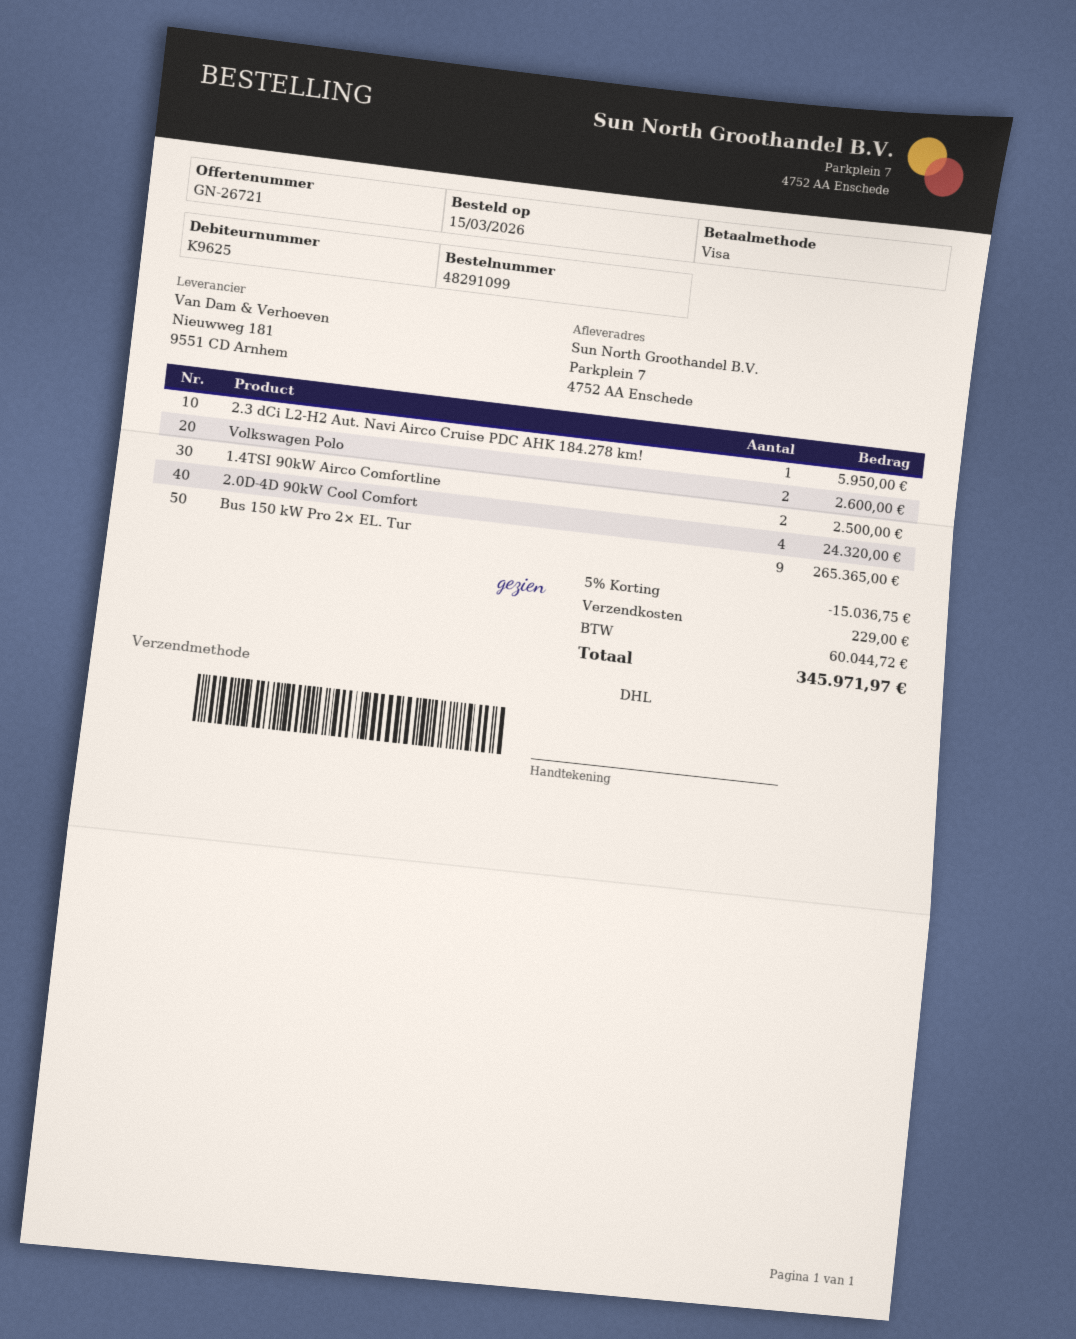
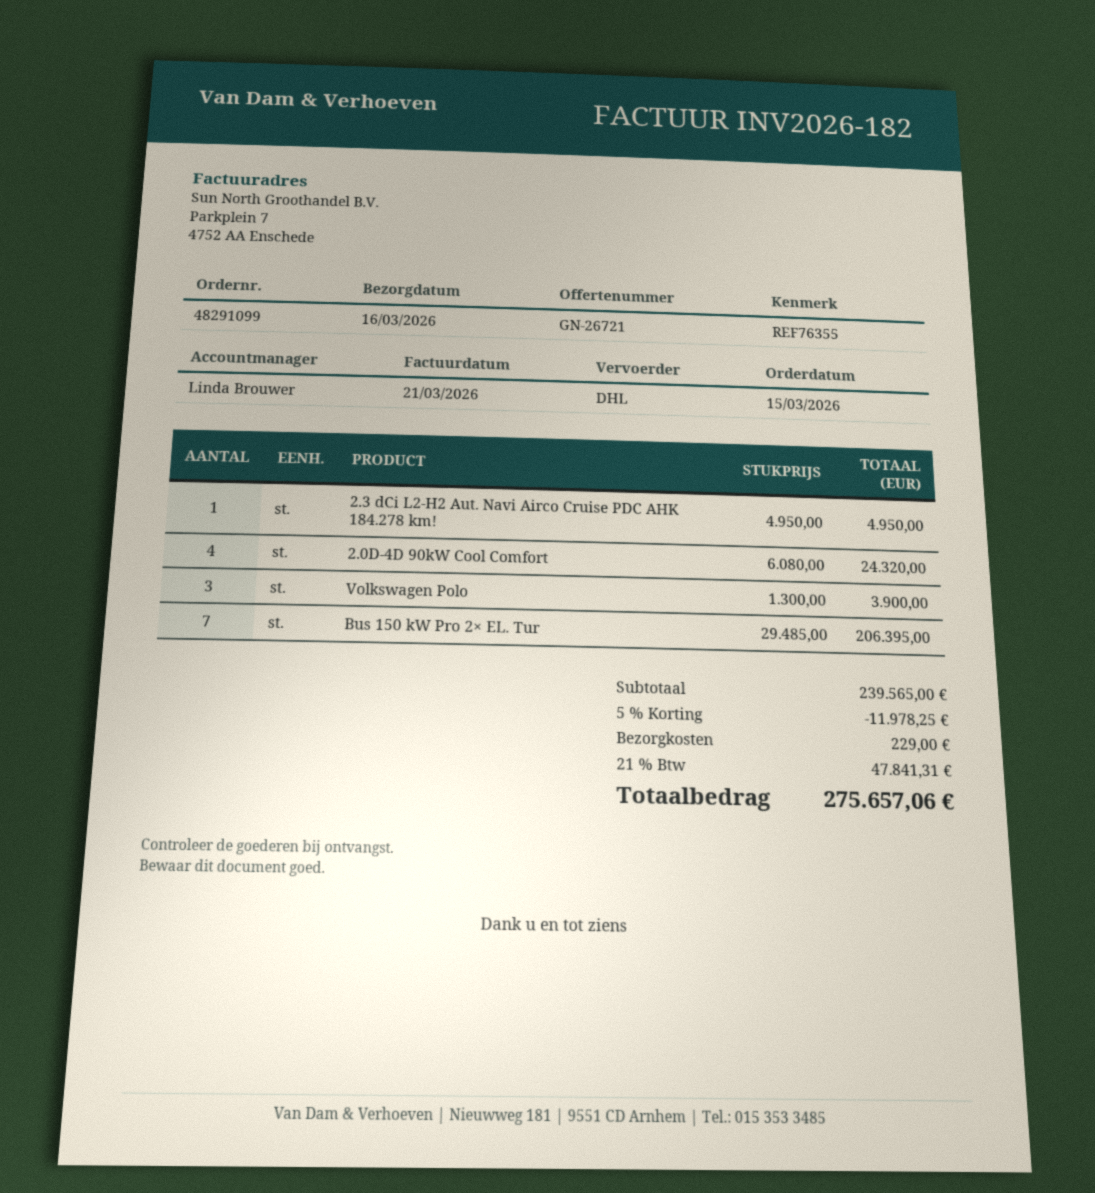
2.3 dCi L2-H2 Aut. Navi Airco Cruise PDC AHK 184.278 km!: 1 for 5950.00 -> 1 for 4950.00
Volkswagen Polo: 2 for 2600.00 -> 3 for 3900.00
1.4TSI 90kW Airco Comfortline: 2 for 2500.00 -> none
Bus 150 kW Pro 2× EL. Tur: 9 for 265365.00 -> 7 for 206395.00
discount: 5% = 15036.75 -> 5% = 11978.25
tax: 60044.72 -> 47841.31
total: 345971.97 -> 275657.06

